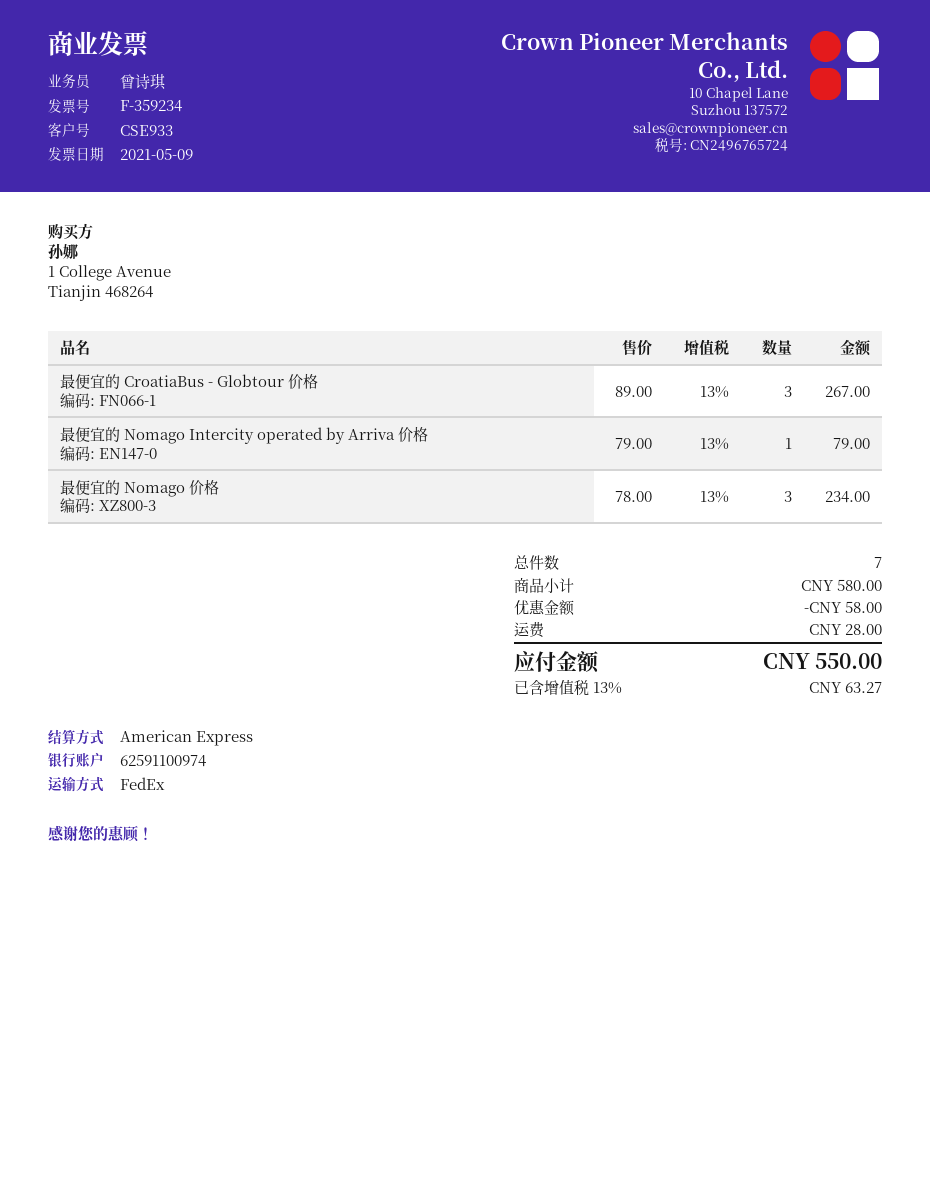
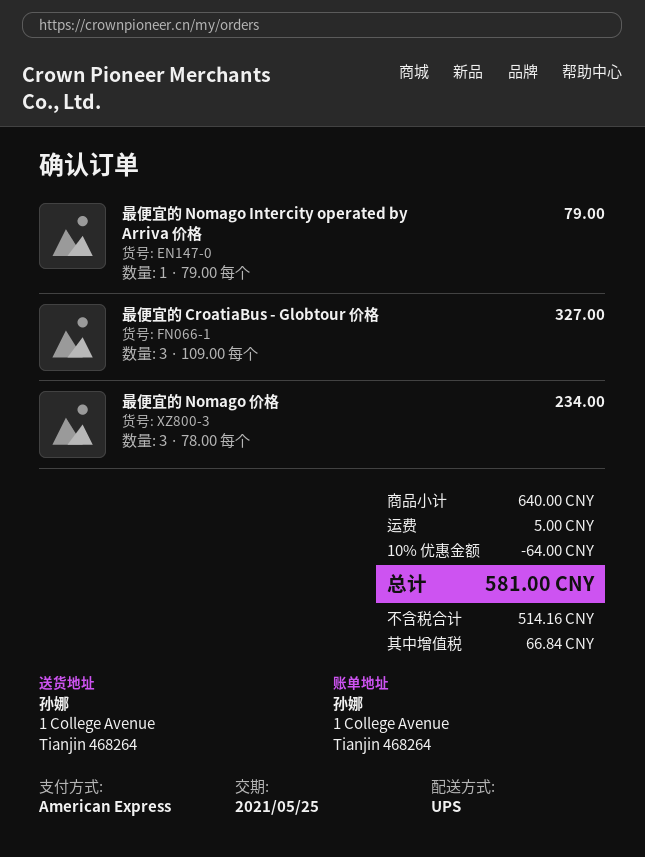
shipping method: FedEx -> UPS
最便宜的 CroatiaBus - Globtour 价格: 3 x 89.00 = 267.00 -> 3 x 109.00 = 327.00
subtotal: 580.00 -> 640.00
discount: 58.00 -> 64.00
shipping: 28.00 -> 5.00
tax: 63.27 -> 66.84
total: 550.00 -> 581.00

